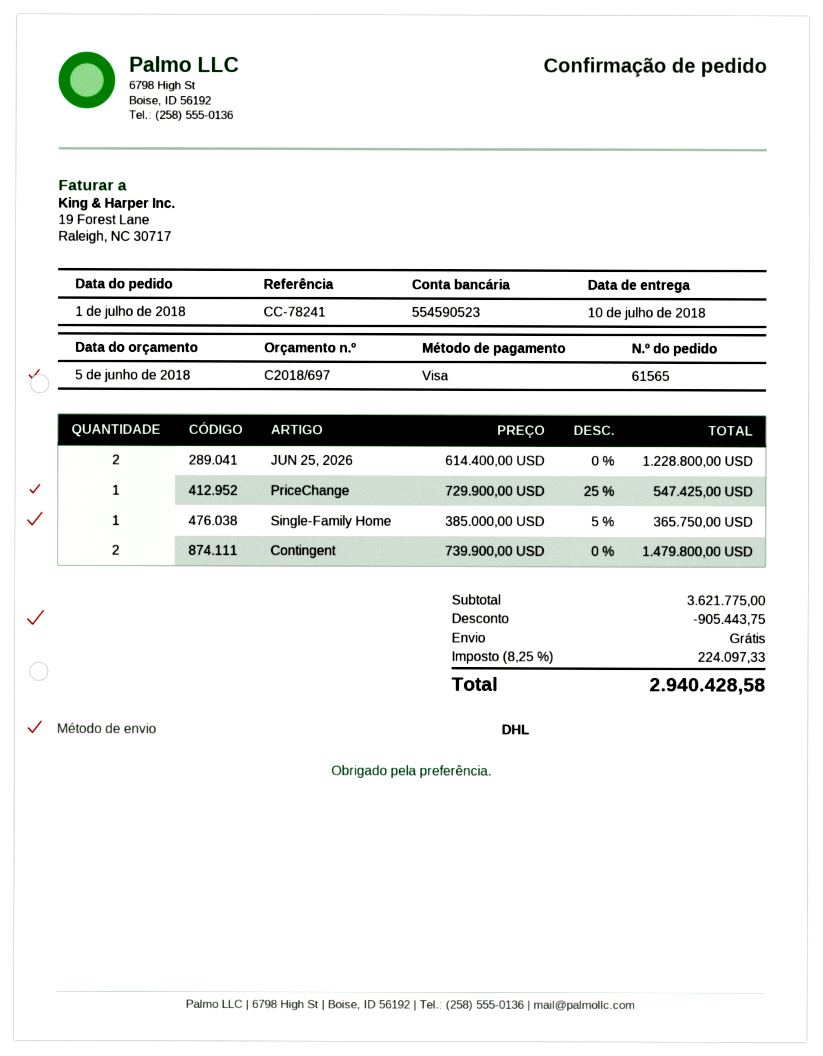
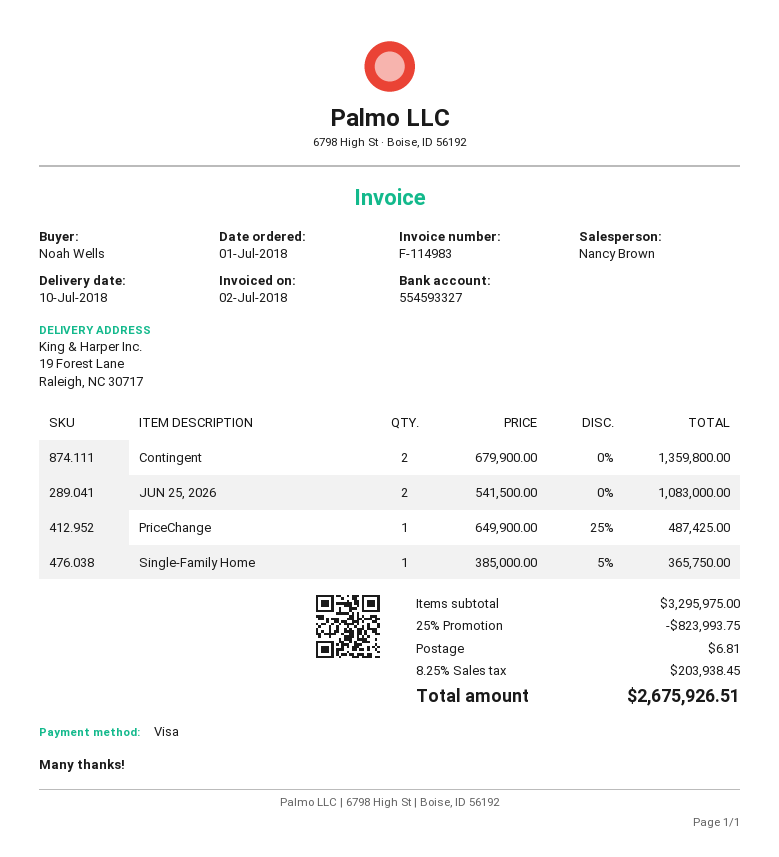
bank account: 554590523 -> 554593327
JUN 25, 2026: 2 x 614400.00 = 1228800.00 -> 2 x 541500.00 = 1083000.00
PriceChange: 1 x 729900.00 - 25% = 547425.00 -> 1 x 649900.00 - 25% = 487425.00
Contingent: 2 x 739900.00 = 1479800.00 -> 2 x 679900.00 = 1359800.00
subtotal: 3621775.00 -> 3295975.00
discount: 905443.75 -> 823993.75
shipping: 0.00 -> 6.81
tax: 8.25% = 224097.33 -> 8.25% = 203938.45
total: 2940428.58 -> 2675926.51

